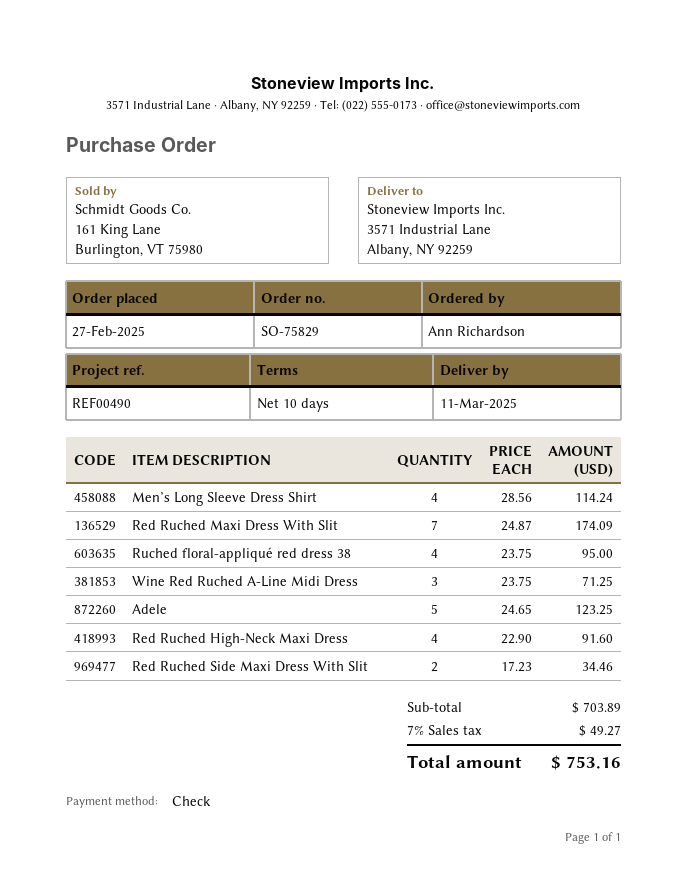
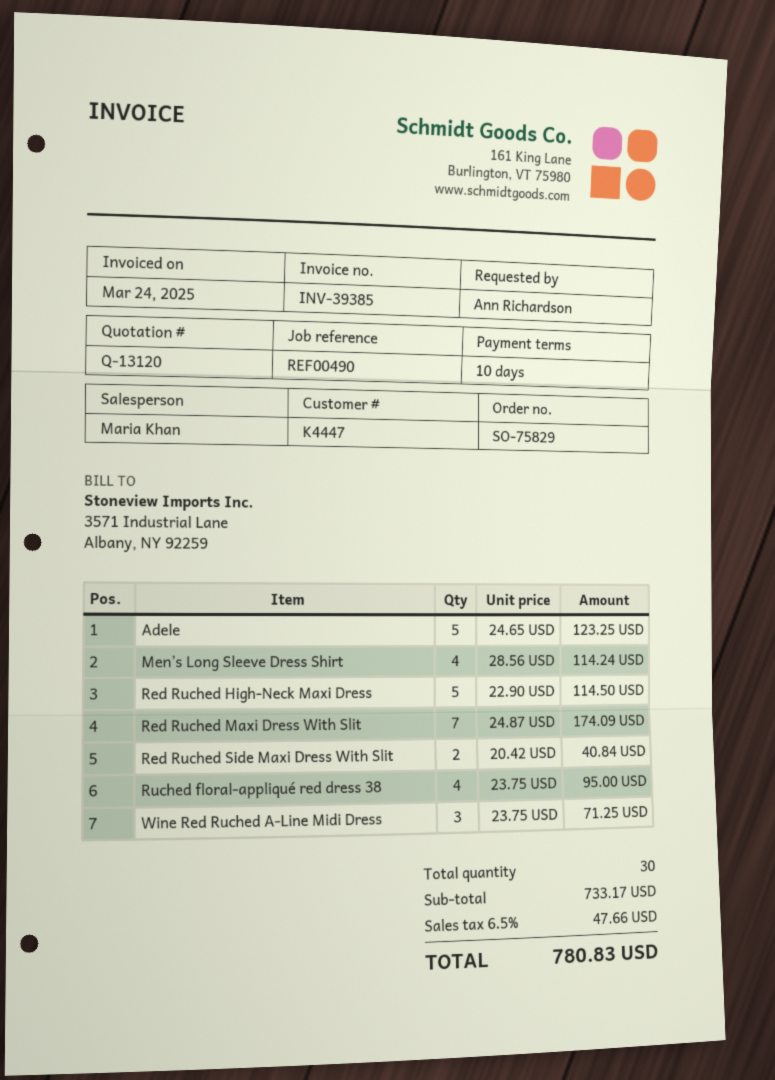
Red Ruched High-Neck Maxi Dress: 4 x 22.90 = 91.60 -> 5 x 22.90 = 114.50
Red Ruched Side Maxi Dress With Slit: 2 x 17.23 = 34.46 -> 2 x 20.42 = 40.84
subtotal: 703.89 -> 733.17
tax: 7% = 49.27 -> 6.5% = 47.66
total: 753.16 -> 780.83

